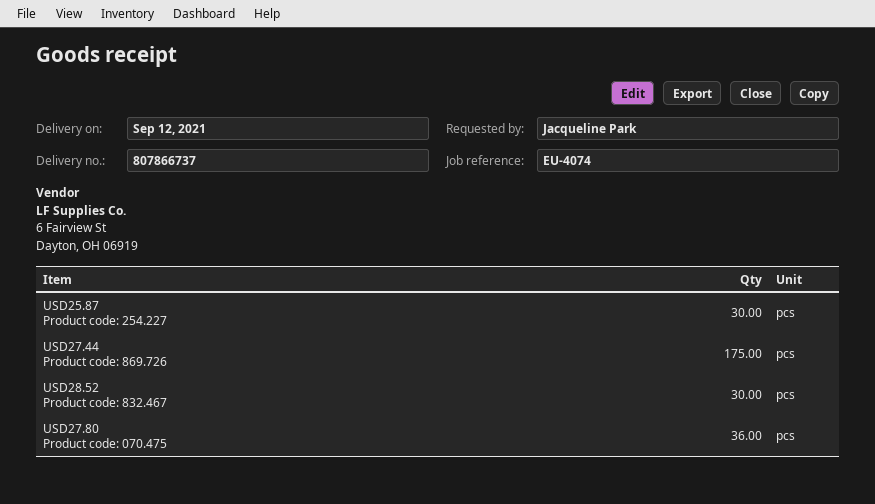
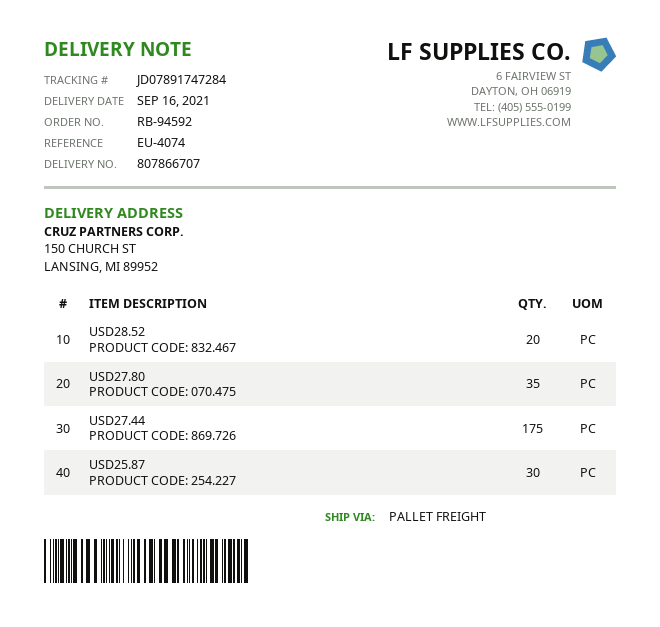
delivery note number: 807866737 -> 807866707
delivery date: 2021-09-12 -> 2021-09-16
USD28.52: 30 -> 20
USD27.80: 36 -> 35

